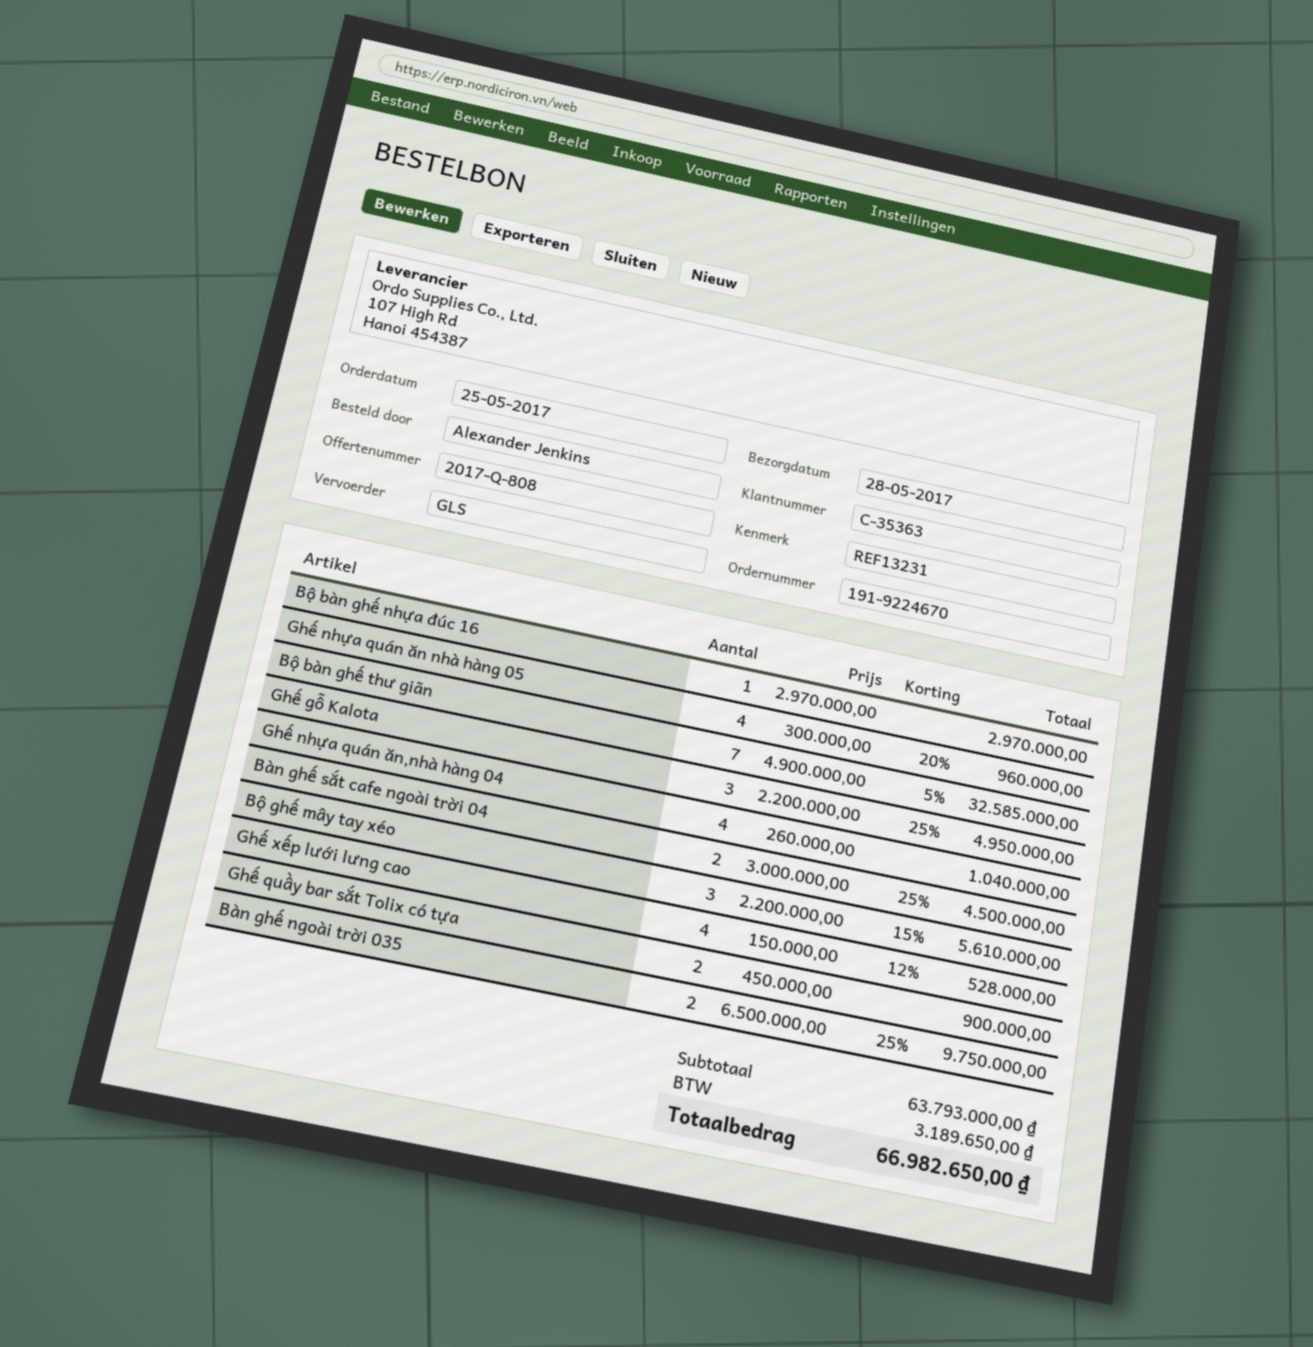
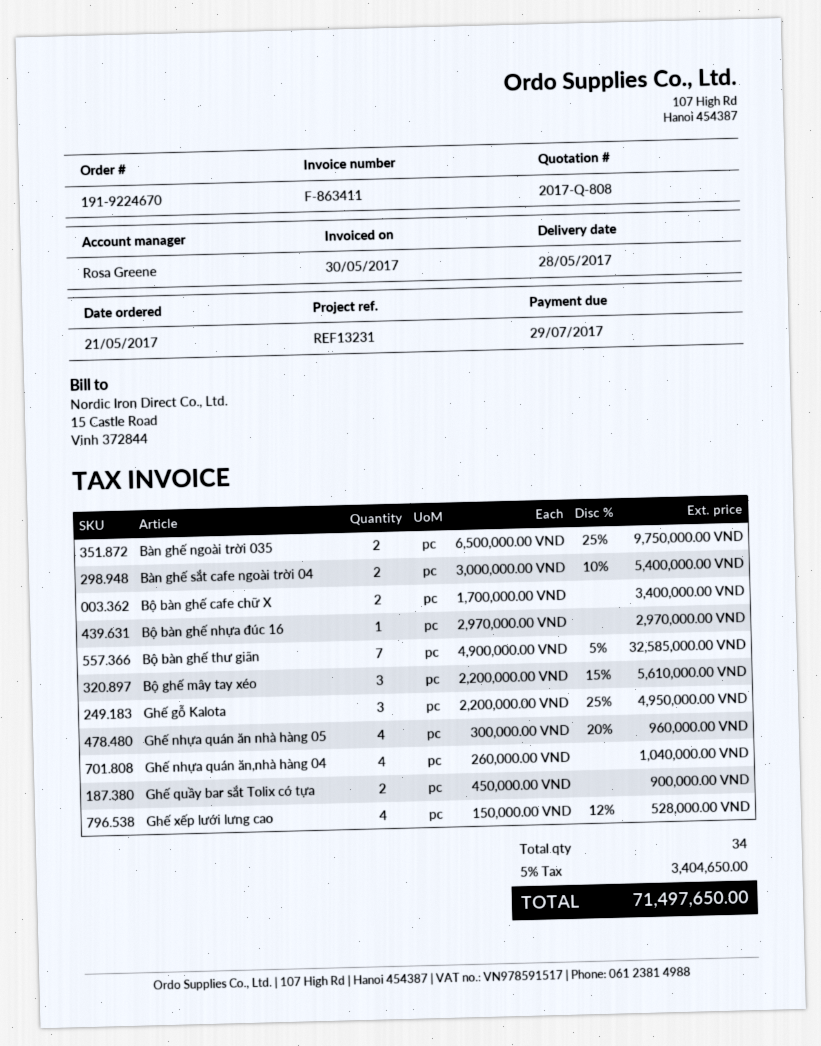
order date: 2017-05-25 -> 2017-05-21
Bàn ghế sắt cafe ngoài trời 04: 2 x 3000000.00 - 25% = 4500000.00 -> 2 x 3000000.00 - 10% = 5400000.00
Bộ bàn ghế cafe chữ X: none -> 2 x 1700000.00 = 3400000.00
tax: 3189650.00 -> 3404650.00
total: 66982650.00 -> 71497650.00

